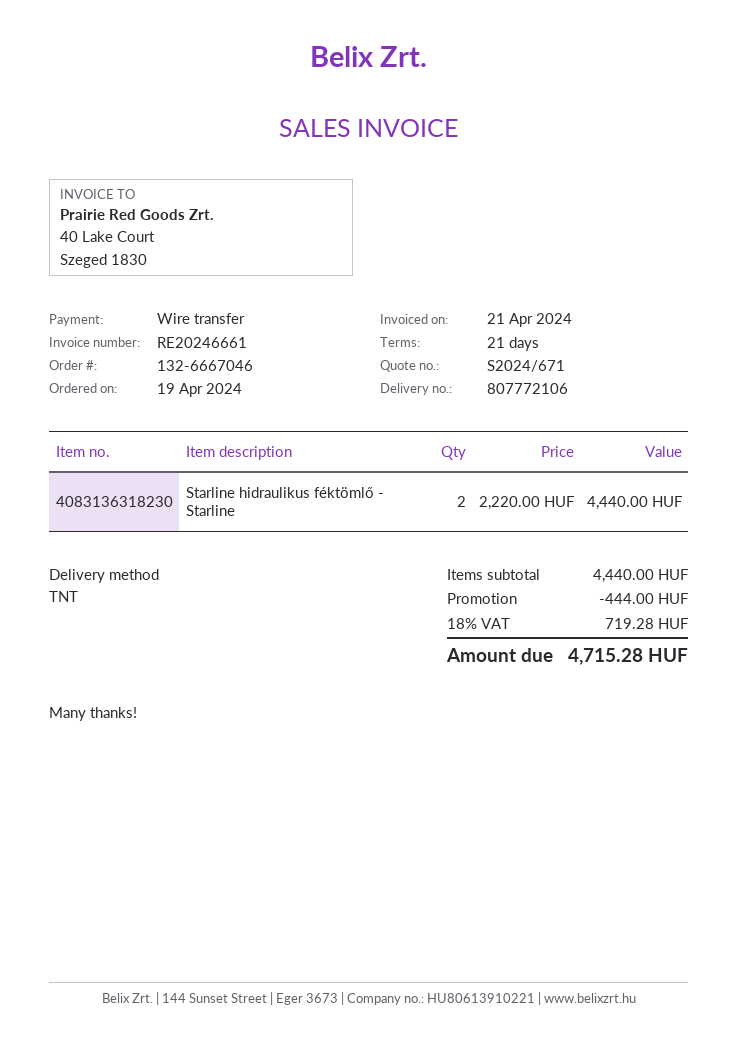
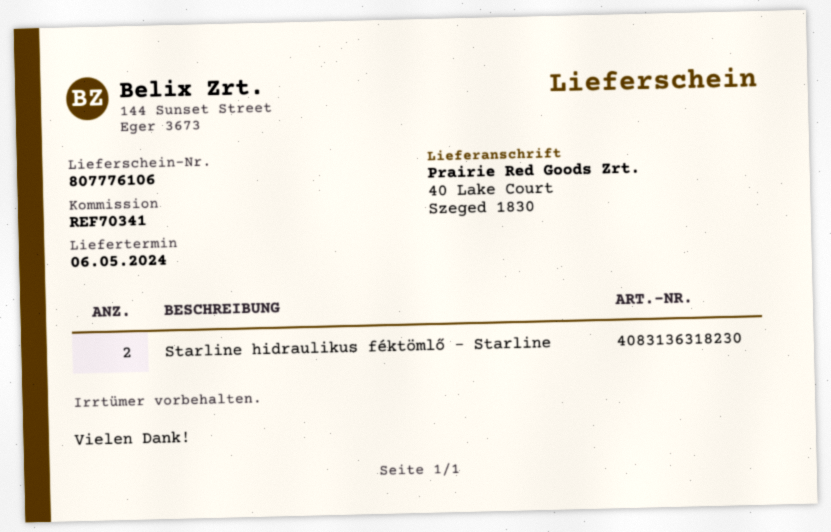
delivery note number: 807772106 -> 807776106

